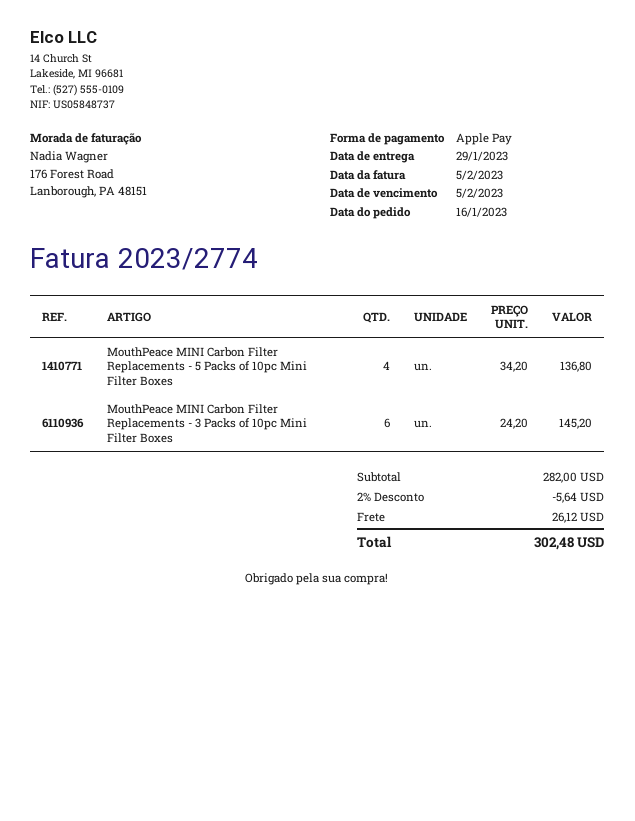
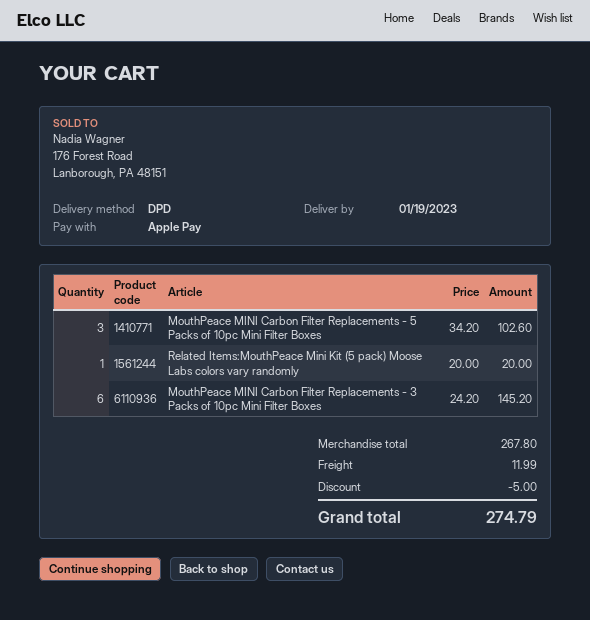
delivery date: 2023-01-29 -> 2023-01-19
MouthPeace MINI Carbon Filter Replacements - 5 Packs of 10pc Mini Filter Boxes: 4 x 34.20 = 136.80 -> 3 x 34.20 = 102.60
Related Items:MouthPeace Mini Kit (5 pack) Moose Labs colors vary randomly: none -> 1 x 20.00 = 20.00
subtotal: 282.00 -> 267.80
discount: 5.64 -> 5.00
shipping: 26.12 -> 11.99
total: 302.48 -> 274.79

